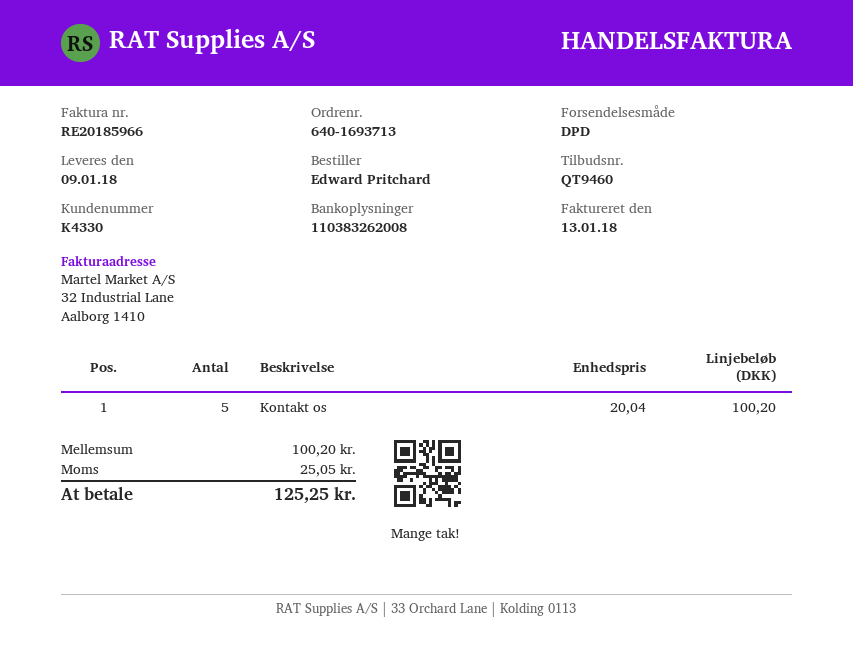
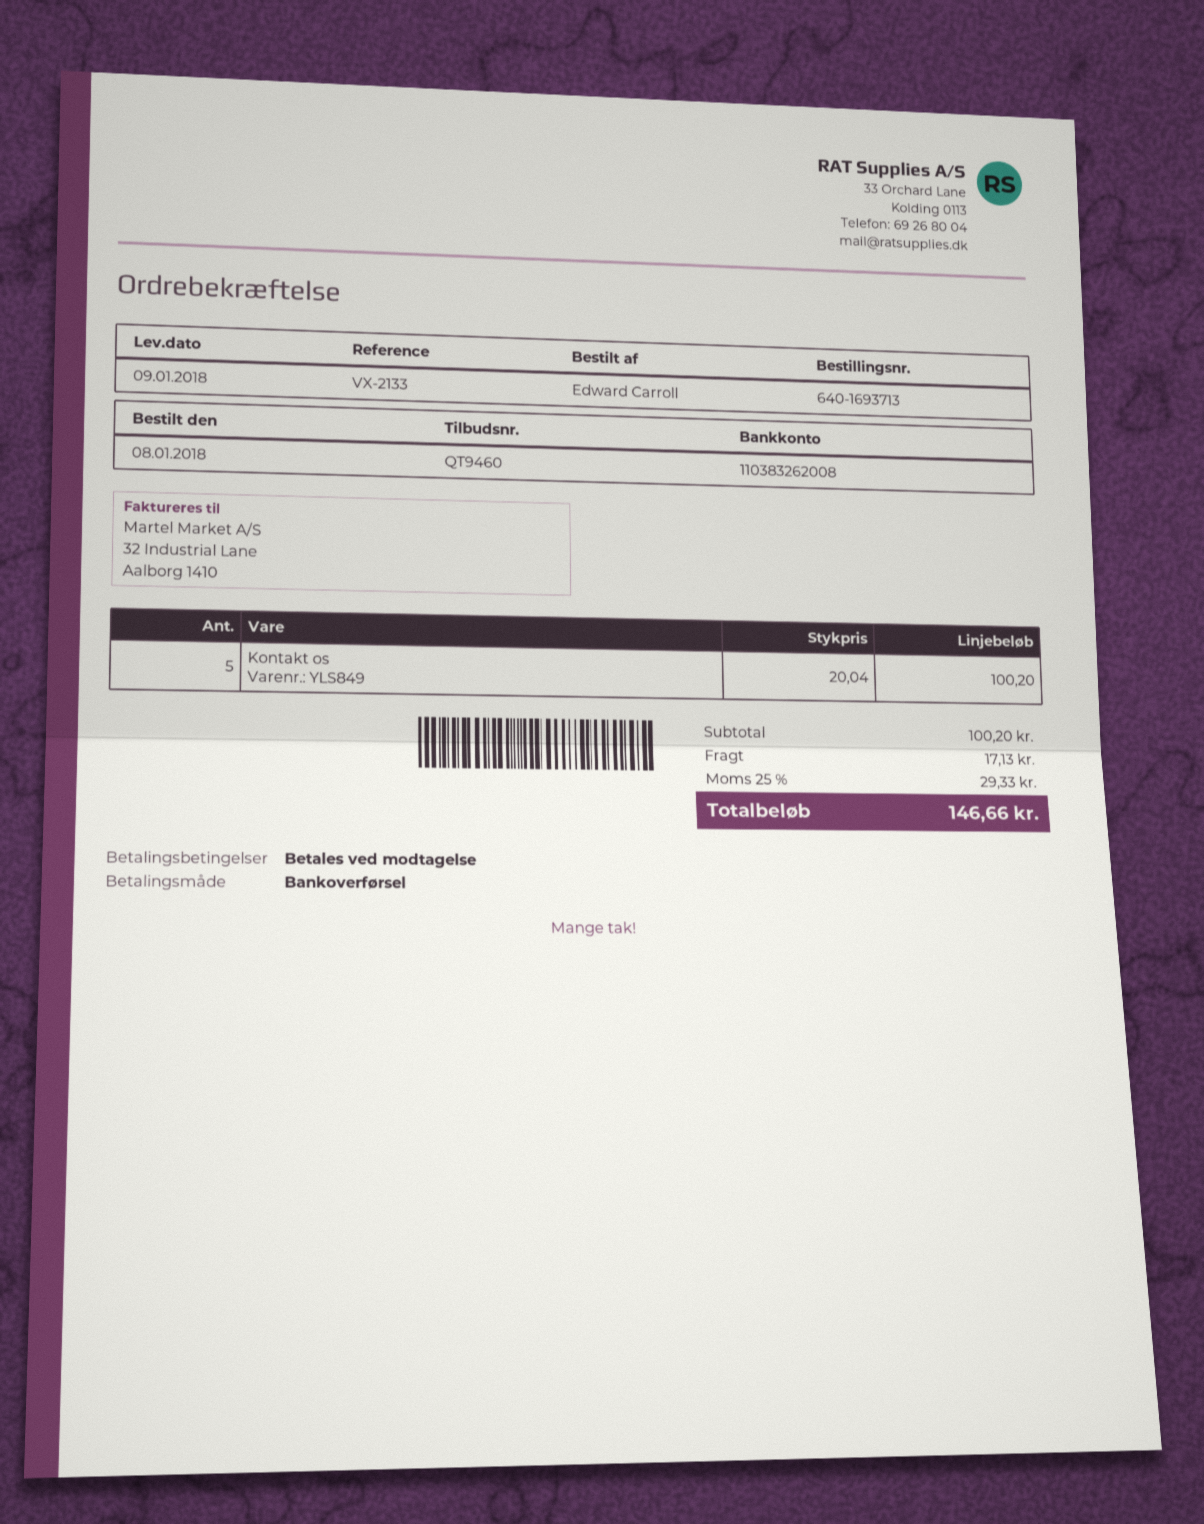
ordered by: Edward Pritchard -> Edward Carroll
shipping: none -> 17.13
tax: 25.05 -> 29.33
total: 125.25 -> 146.66

